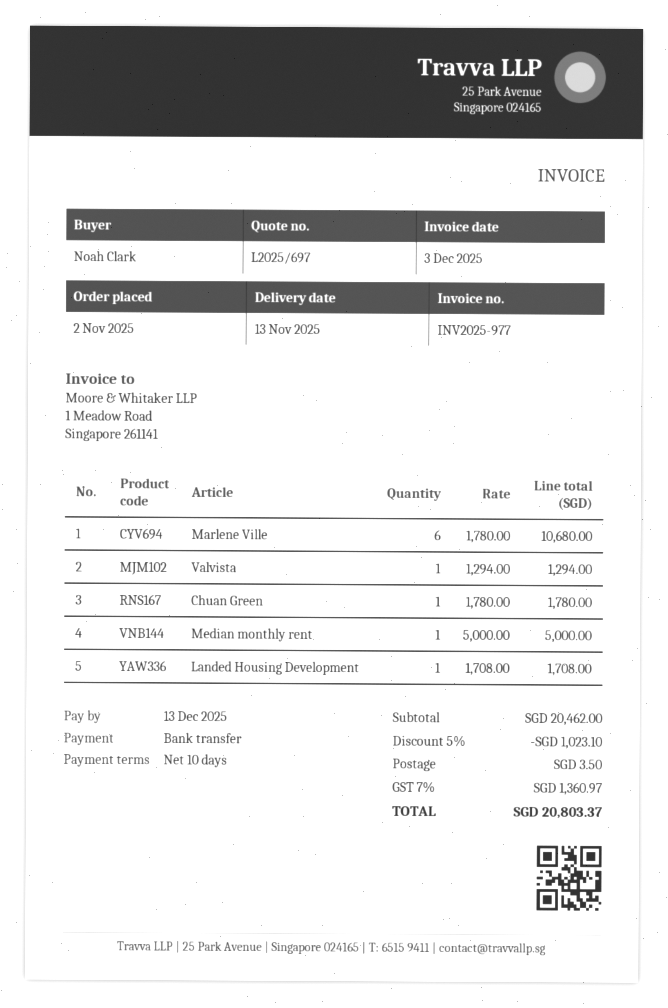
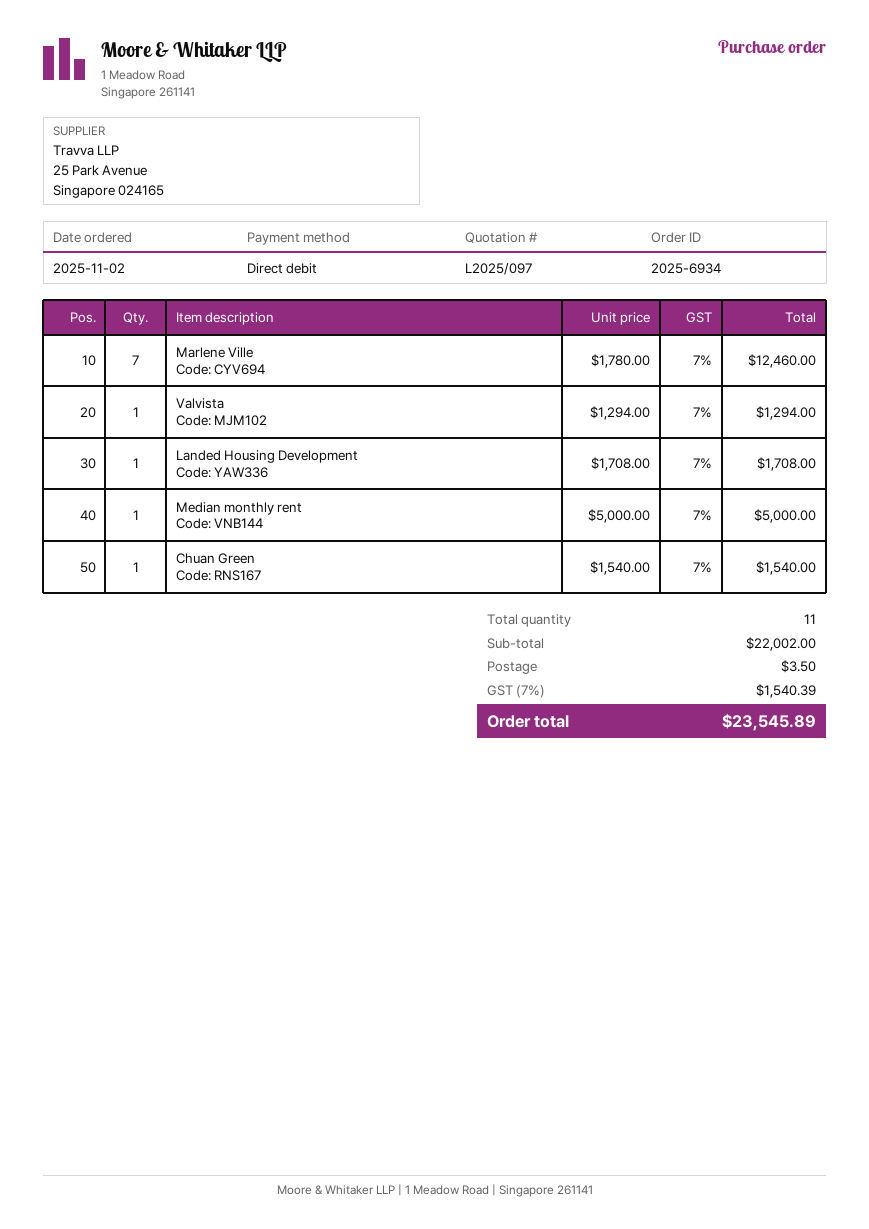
quote number: L2025/697 -> L2025/097
payment method: bank transfer -> direct debit
Marlene Ville: 6 x 1780.00 = 10680.00 -> 7 x 1780.00 = 12460.00
Chuan Green: 1 x 1780.00 = 1780.00 -> 1 x 1540.00 = 1540.00
subtotal: 20462.00 -> 22002.00
discount: 5% = 1023.10 -> none
tax: 7% = 1360.97 -> 7% = 1540.39
total: 20803.37 -> 23545.89

